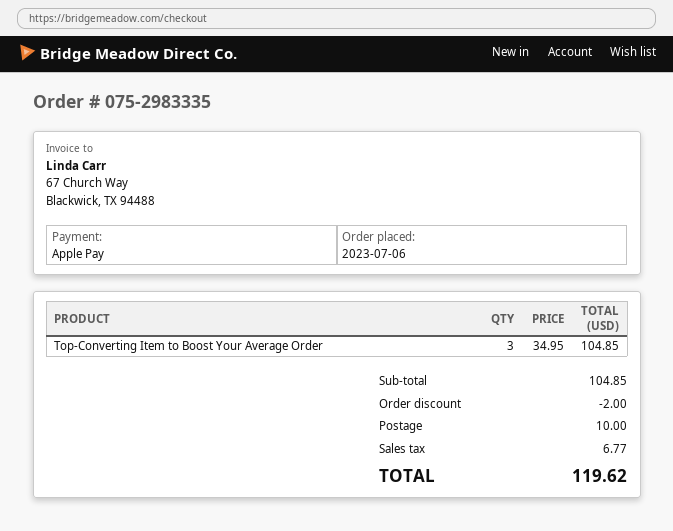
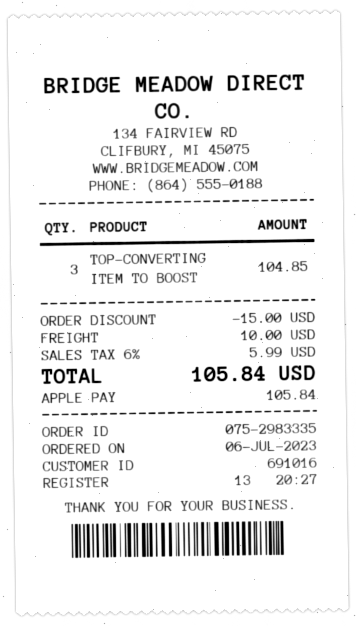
discount: 2.00 -> 15.00
tax: 6.77 -> 5.99
total: 119.62 -> 105.84

